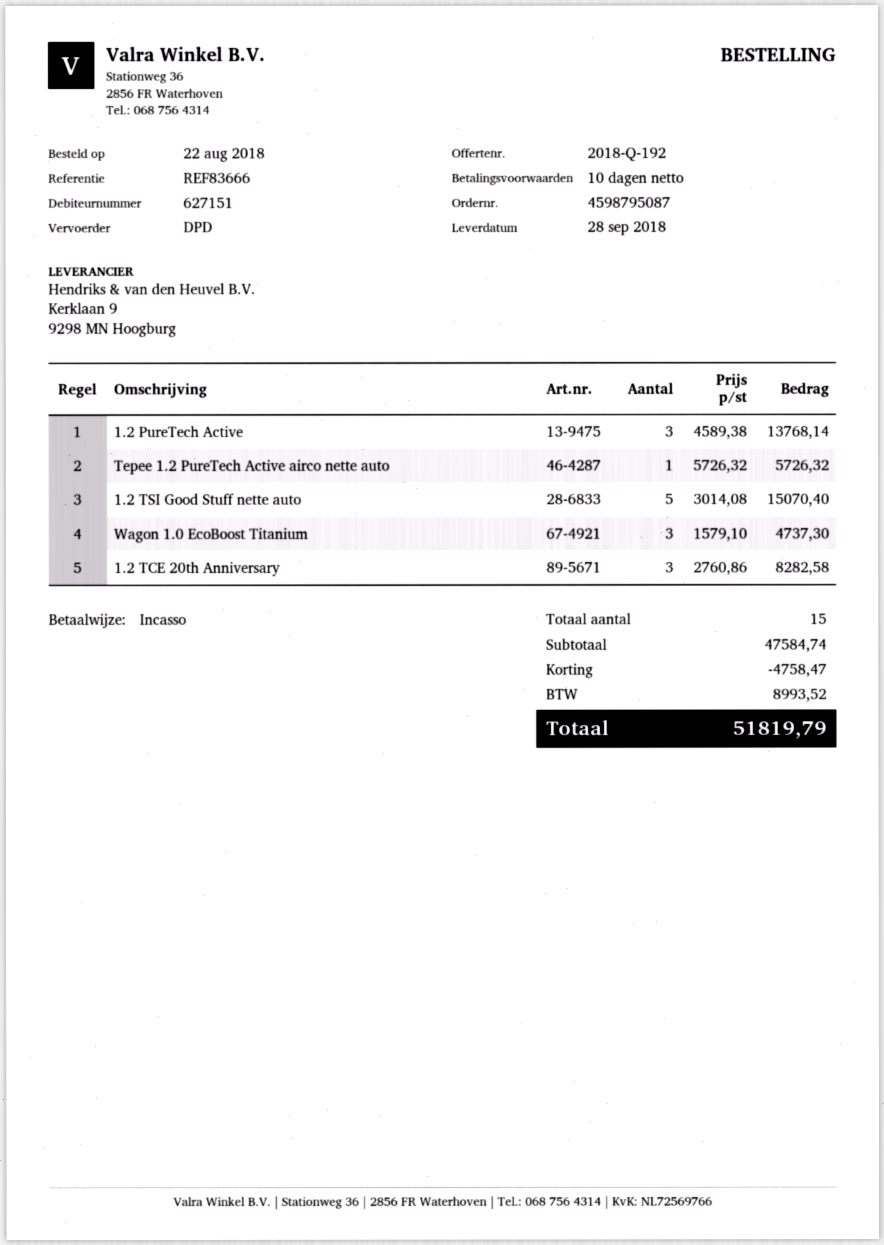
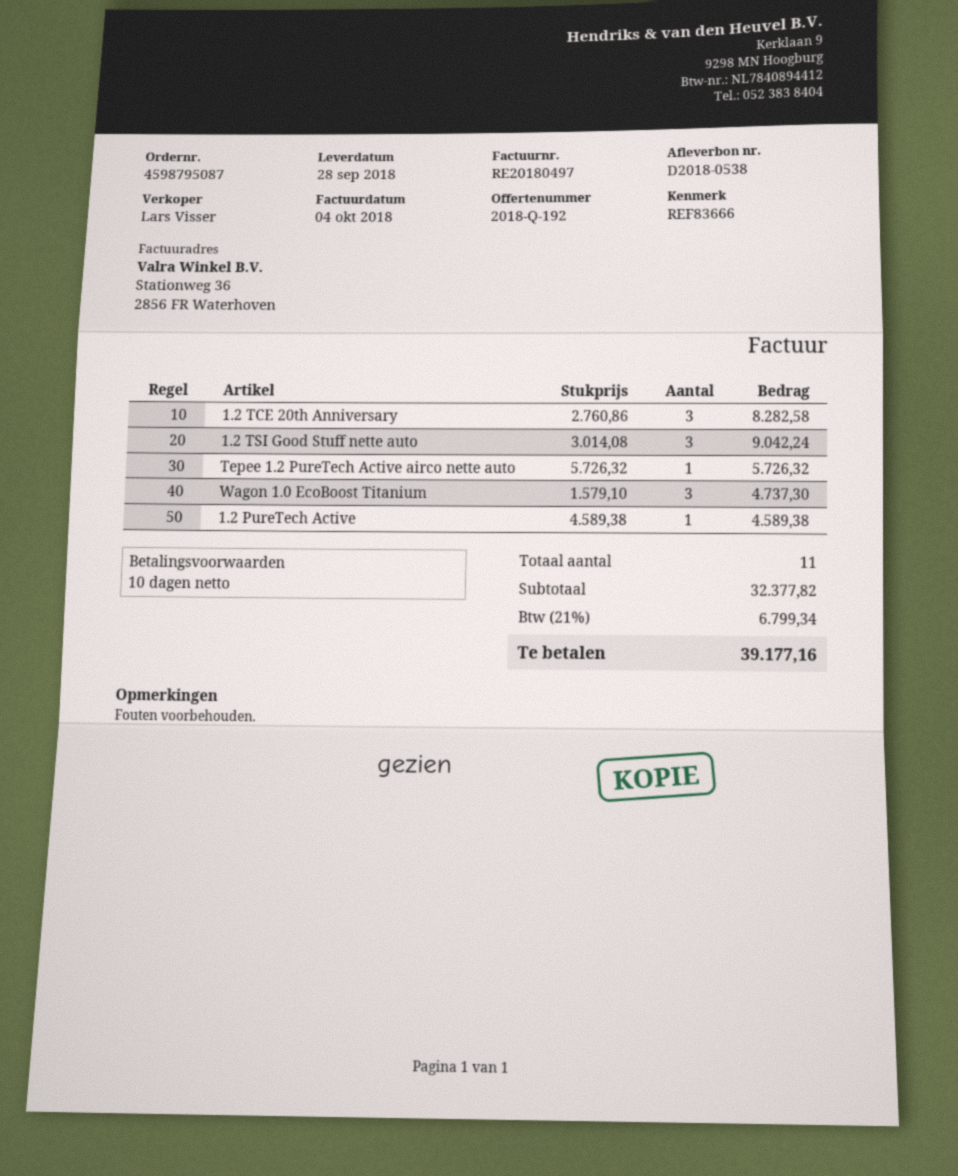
1.2 PureTech Active: 3 x 4589.38 = 13768.14 -> 1 x 4589.38 = 4589.38
1.2 TSI Good Stuff nette auto: 5 x 3014.08 = 15070.40 -> 3 x 3014.08 = 9042.24
total quantity: 15 -> 11
subtotal: 47584.74 -> 32377.82
discount: 4758.47 -> none
tax: 8993.52 -> 6799.34
total: 51819.79 -> 39177.16

